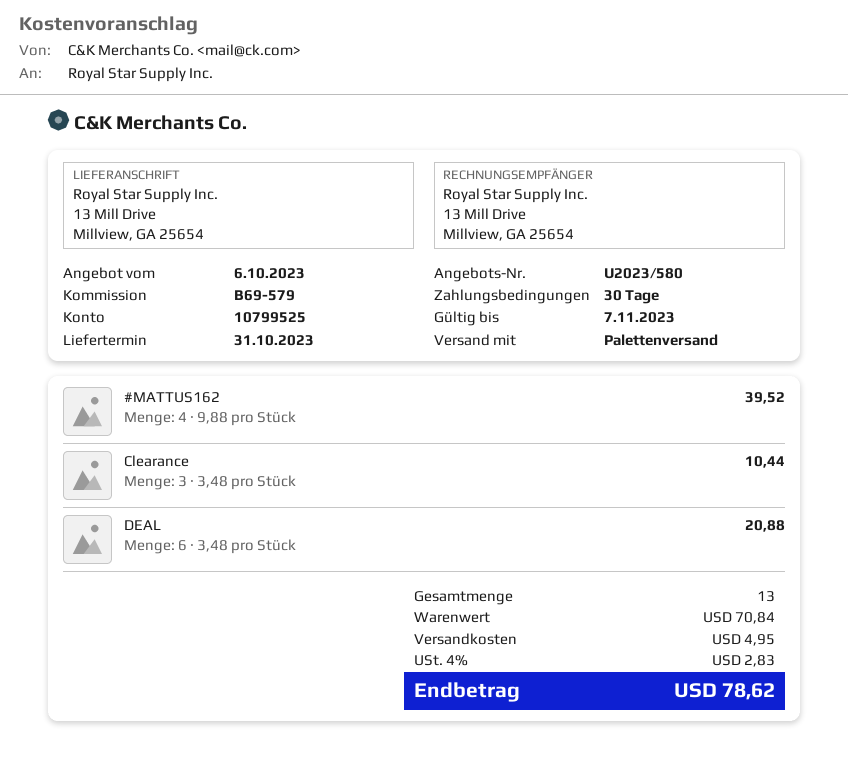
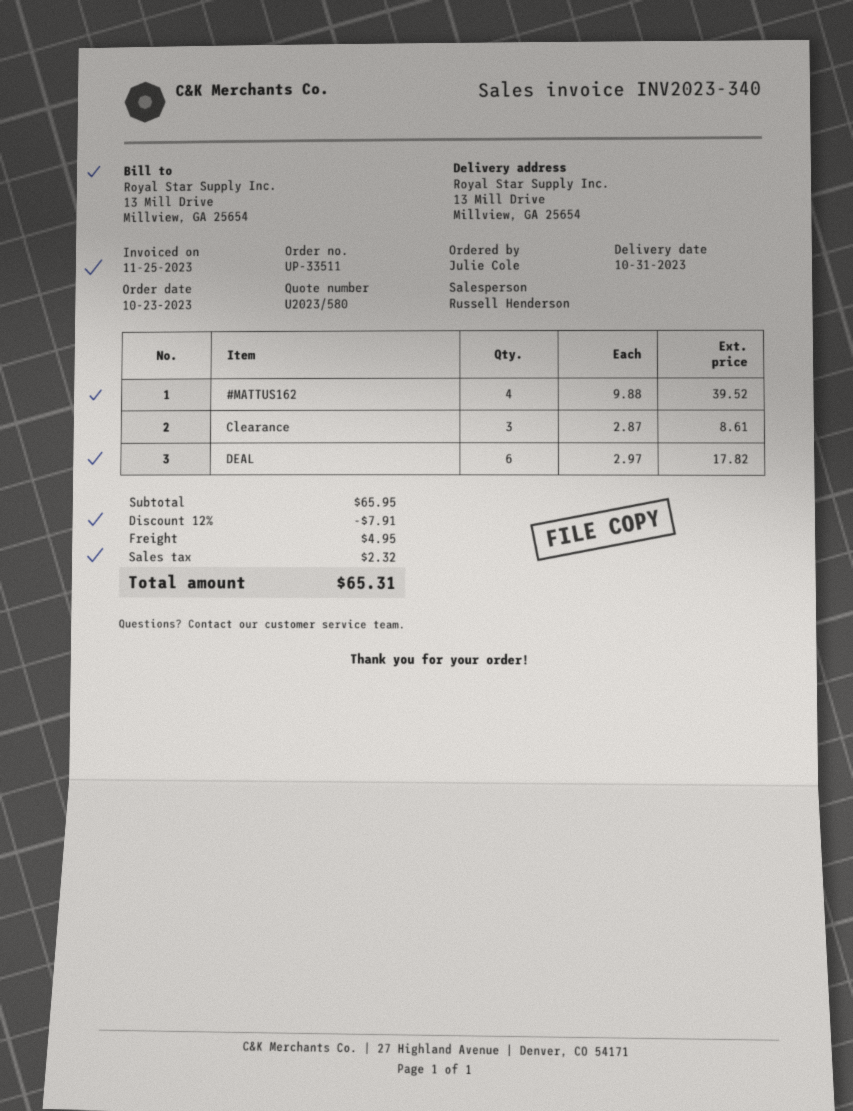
Clearance: 3 x 3.48 = 10.44 -> 3 x 2.87 = 8.61
DEAL: 6 x 3.48 = 20.88 -> 6 x 2.97 = 17.82
subtotal: 70.84 -> 65.95
discount: none -> 12% = 7.91
tax: 2.83 -> 2.32
total: 78.62 -> 65.31

